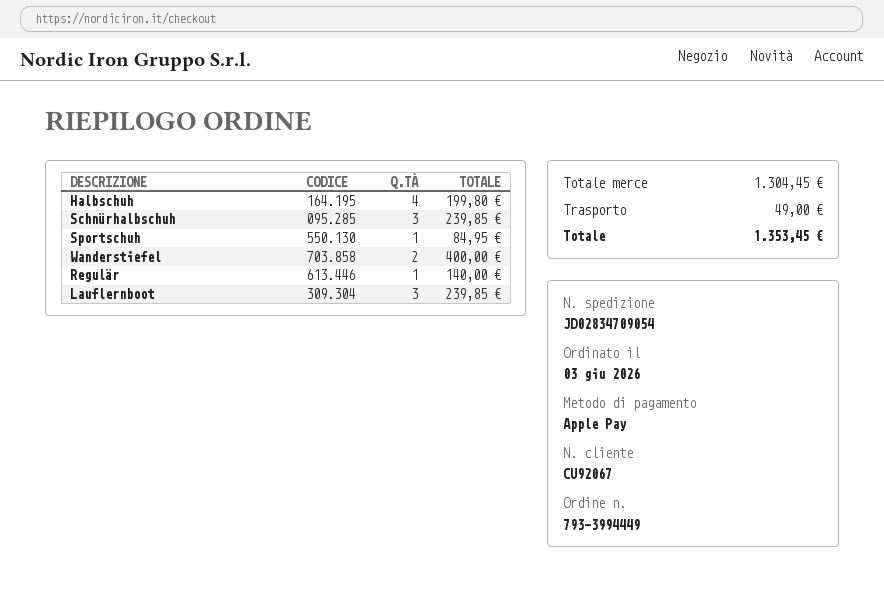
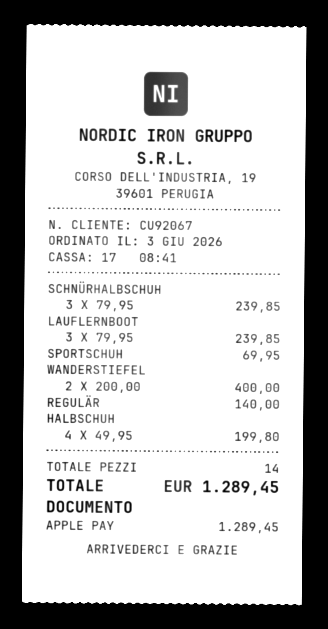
Sportschuh: 1 for 84.95 -> 1 for 69.95
shipping: 49.00 -> none
total: 1353.45 -> 1289.45

